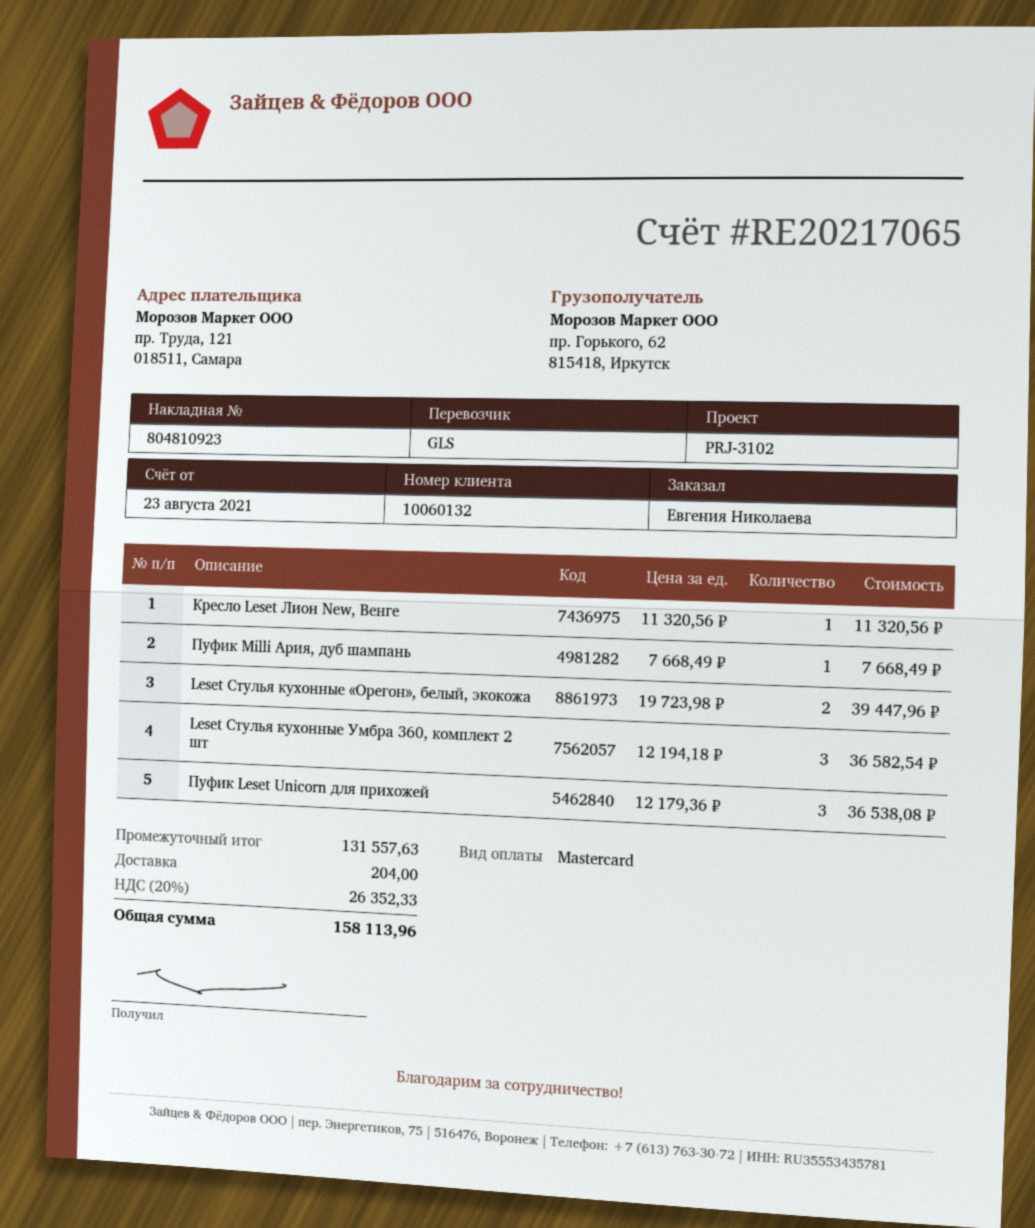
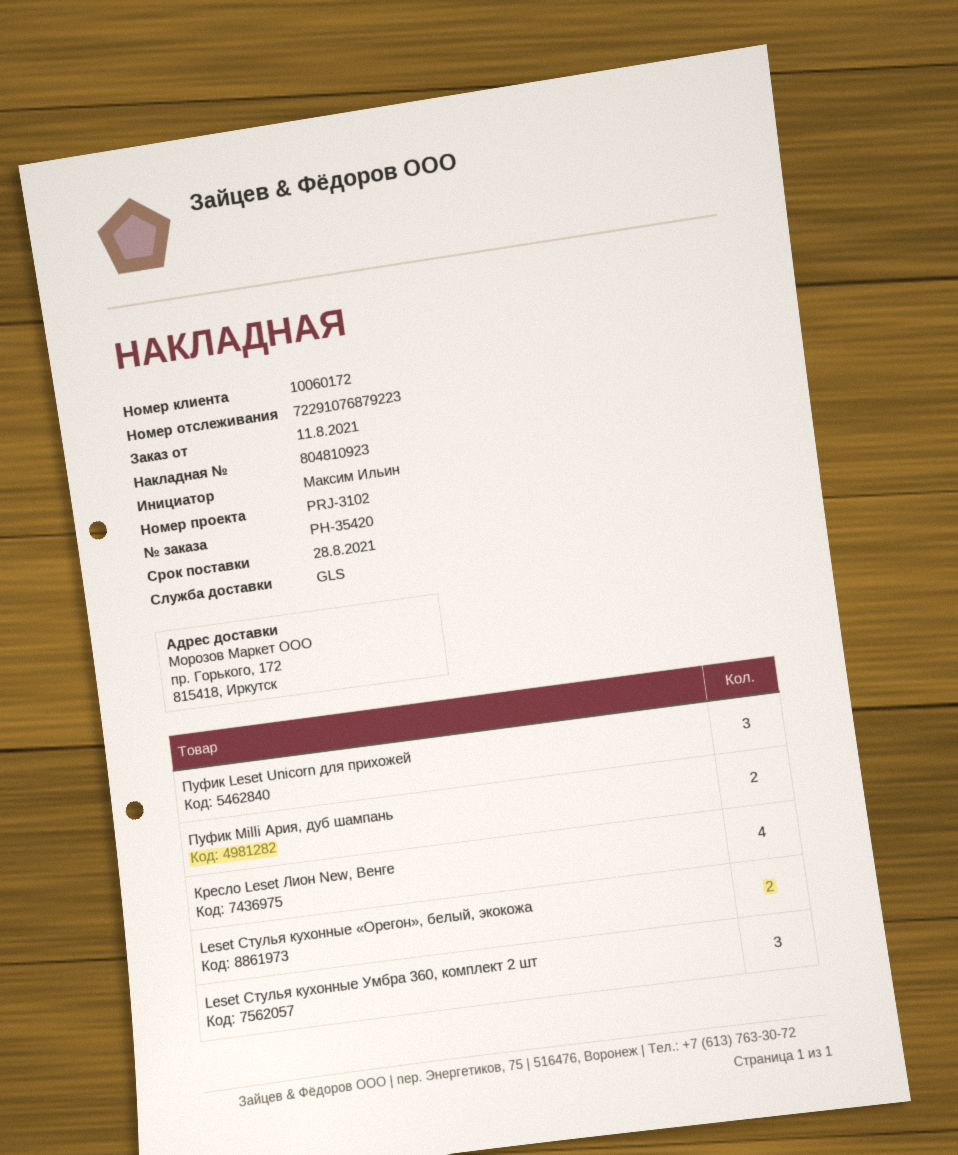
customer number: 10060132 -> 10060172
ordered by: Евгения Николаева -> Максим Ильин
ship to: пр. Горького, 62, 815418, Иркутск -> пр. Горького, 172, 815418, Иркутск
Кресло Leset Лион New, Венге: 1 -> 4
Пуфик Milli Ария, дуб шампань: 1 -> 2

